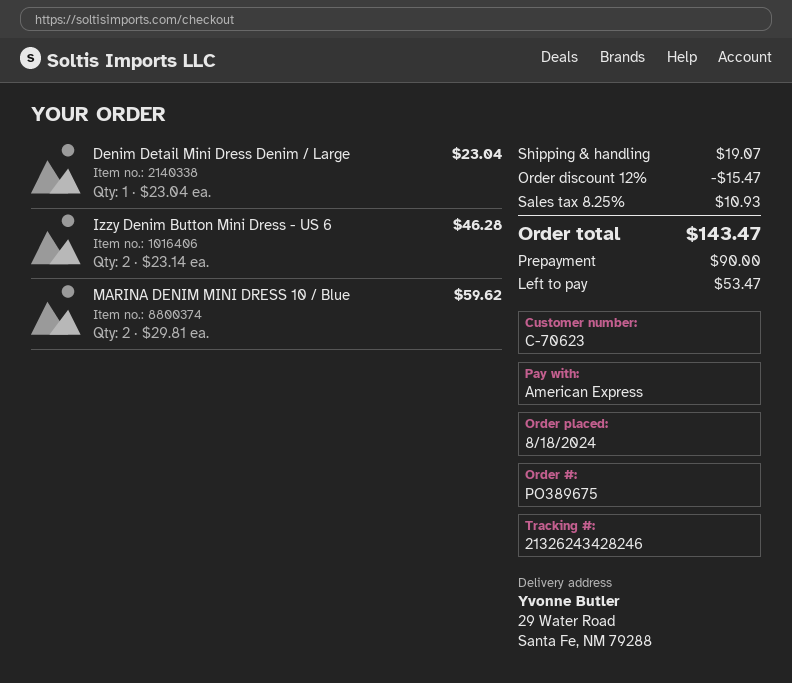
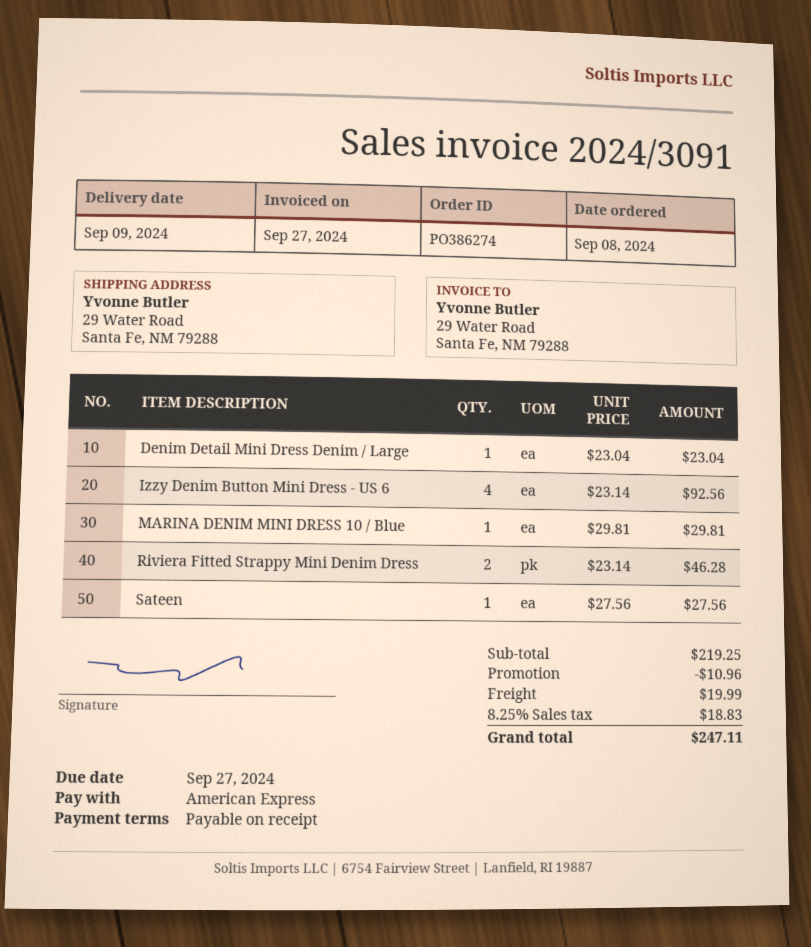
order number: PO389675 -> PO386274
order date: 2024-08-18 -> 2024-09-08
Izzy Denim Button Mini Dress - US 6: 2 x 23.14 = 46.28 -> 4 x 23.14 = 92.56
MARINA DENIM MINI DRESS 10 / Blue: 2 x 29.81 = 59.62 -> 1 x 29.81 = 29.81
Riviera Fitted Strappy Mini Denim Dress: none -> 2 x 23.14 = 46.28
Sateen: none -> 1 x 27.56 = 27.56
discount: 15.47 -> 10.96
shipping: 19.07 -> 19.99
tax: 8.25% = 10.93 -> 8.25% = 18.83
total: 143.47 -> 247.11

